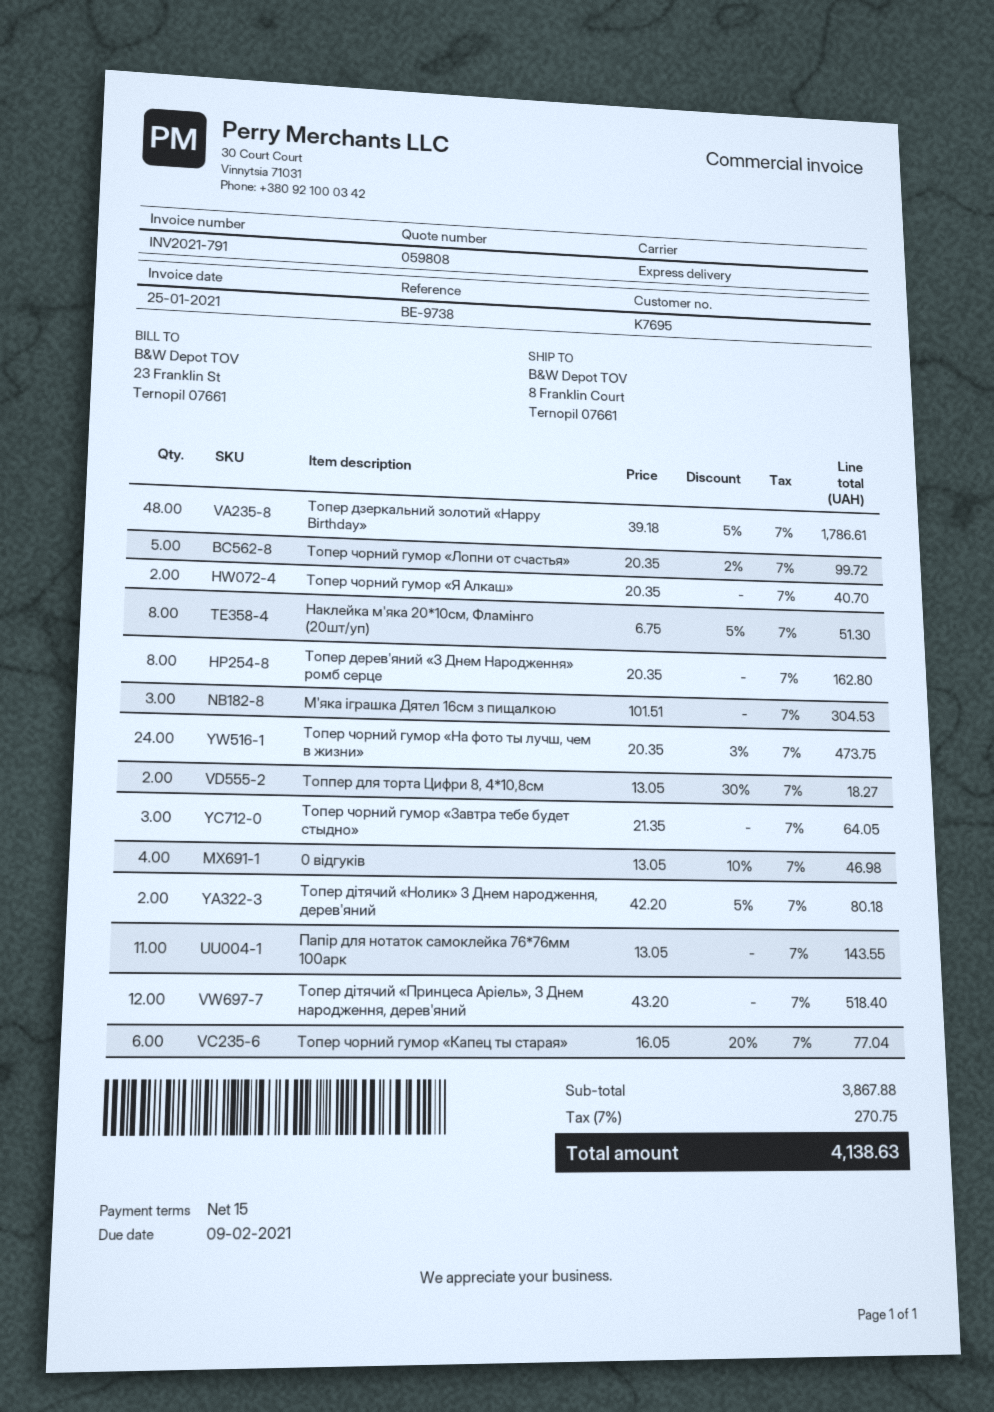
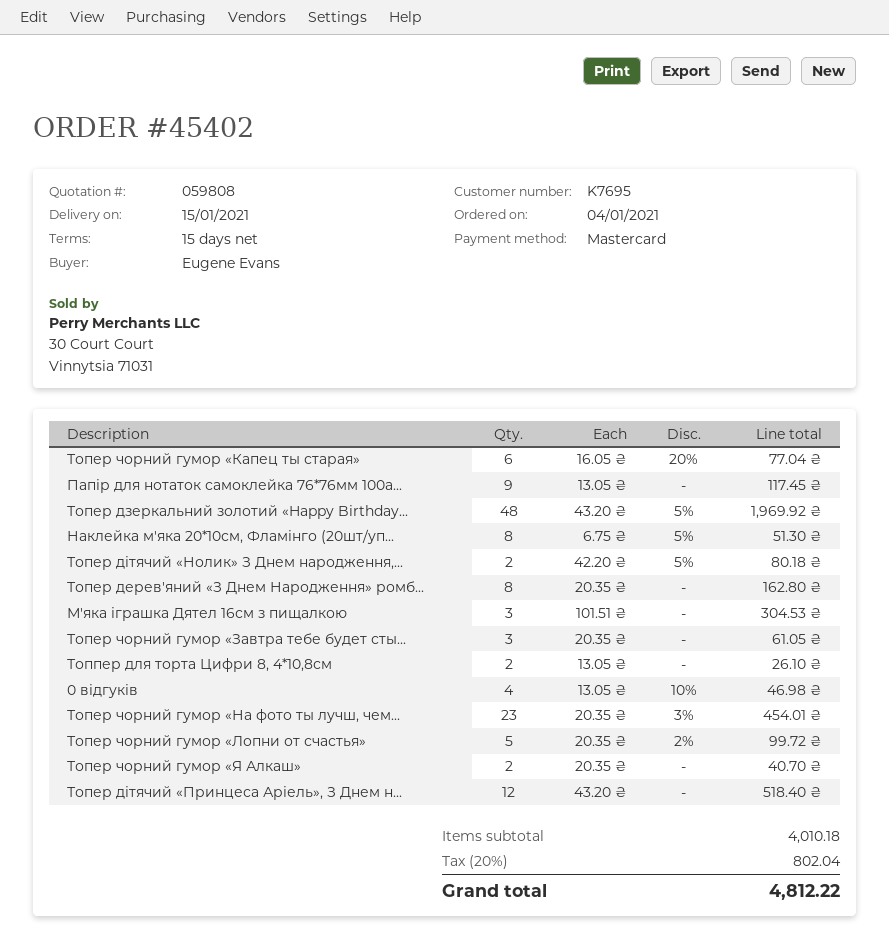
Топер дзеркальний золотий «Happy Birthday»: 48 x 39.18 - 5% = 1786.61 -> 48 x 43.20 - 5% = 1969.92
Топер чорний гумор «На фото ты лучш, чем в жизни»: 24 x 20.35 - 3% = 473.75 -> 23 x 20.35 - 3% = 454.01
Топпер для торта Цифри 8, 4*10,8см: 2 x 13.05 - 30% = 18.27 -> 2 x 13.05 = 26.10
Топер чорний гумор «Завтра тебе будет стыдно»: 3 x 21.35 = 64.05 -> 3 x 20.35 = 61.05
Папір для нотаток самоклейка 76*76мм 100арк: 11 x 13.05 = 143.55 -> 9 x 13.05 = 117.45
subtotal: 3867.88 -> 4010.18
tax: 7% = 270.75 -> 20% = 802.04
total: 4138.63 -> 4812.22

